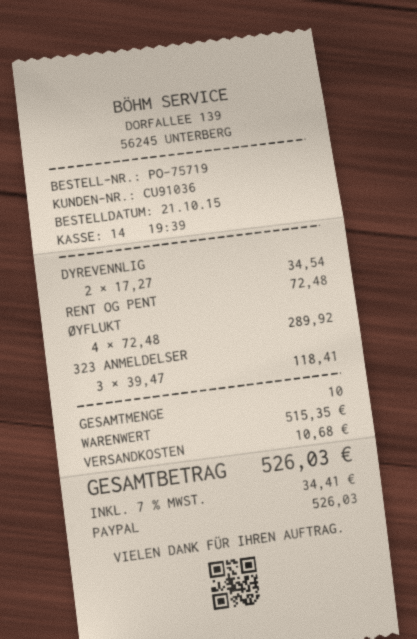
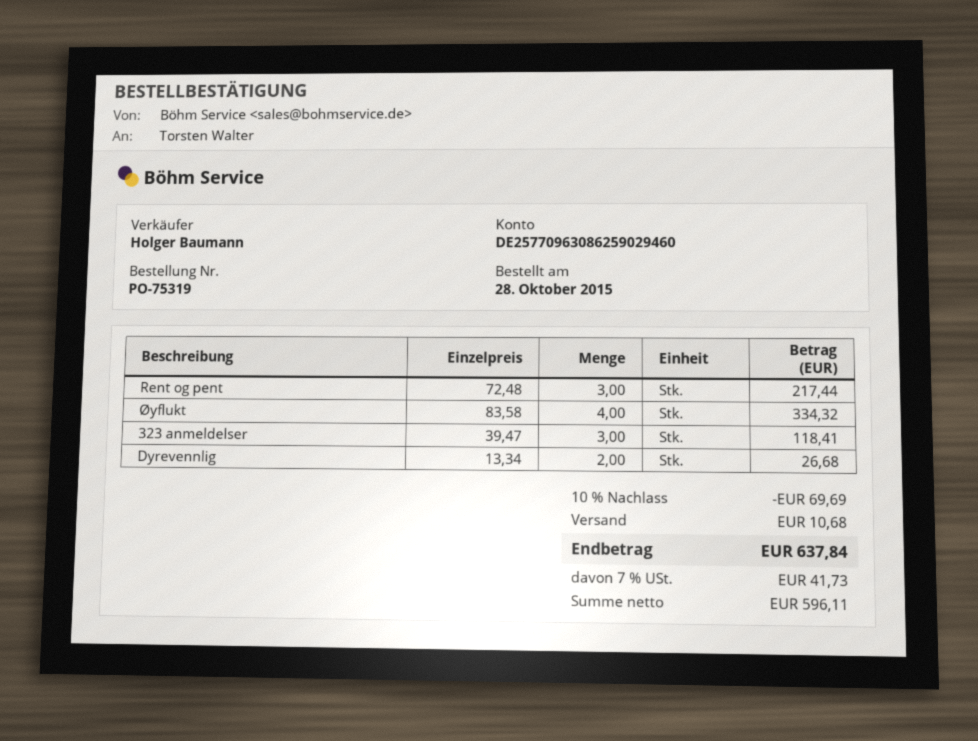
order number: PO-75719 -> PO-75319
order date: 2015-10-21 -> 2015-10-28
DYREVENNLIG: 2 x 17.27 = 34.54 -> 2 x 13.34 = 26.68
RENT OG PENT: 1 x 72.48 = 72.48 -> 3 x 72.48 = 217.44
ØYFLUKT: 4 x 72.48 = 289.92 -> 4 x 83.58 = 334.32
discount: none -> 10% = 69.69
tax: 7% = 34.41 -> 7% = 41.73
total: 526.03 -> 637.84

